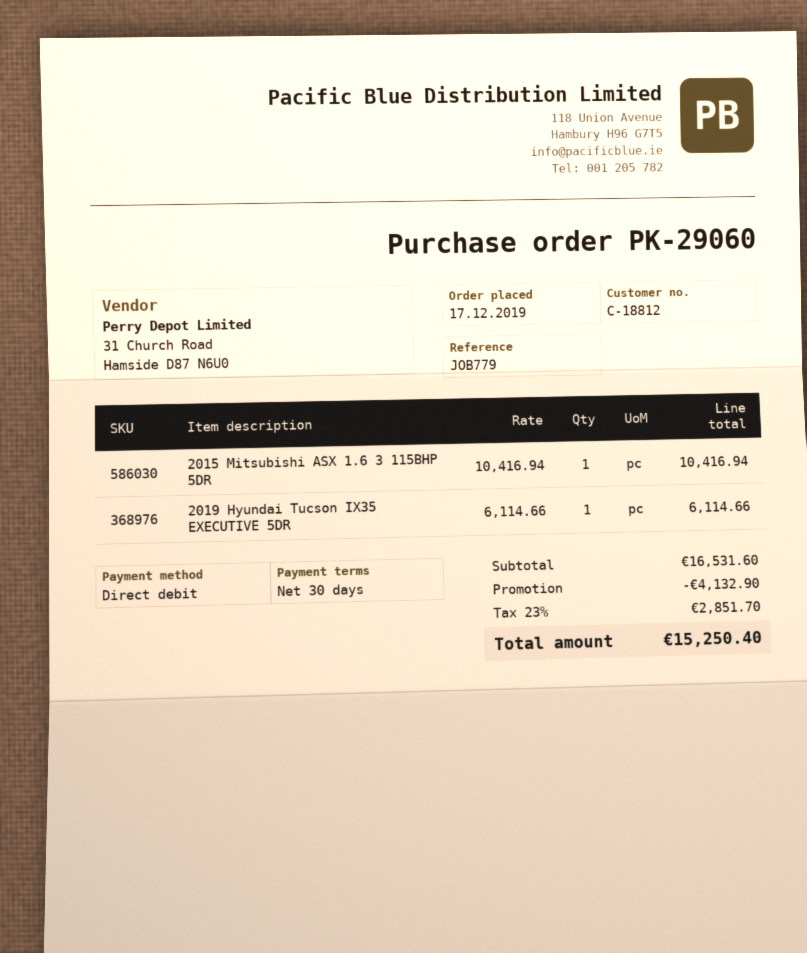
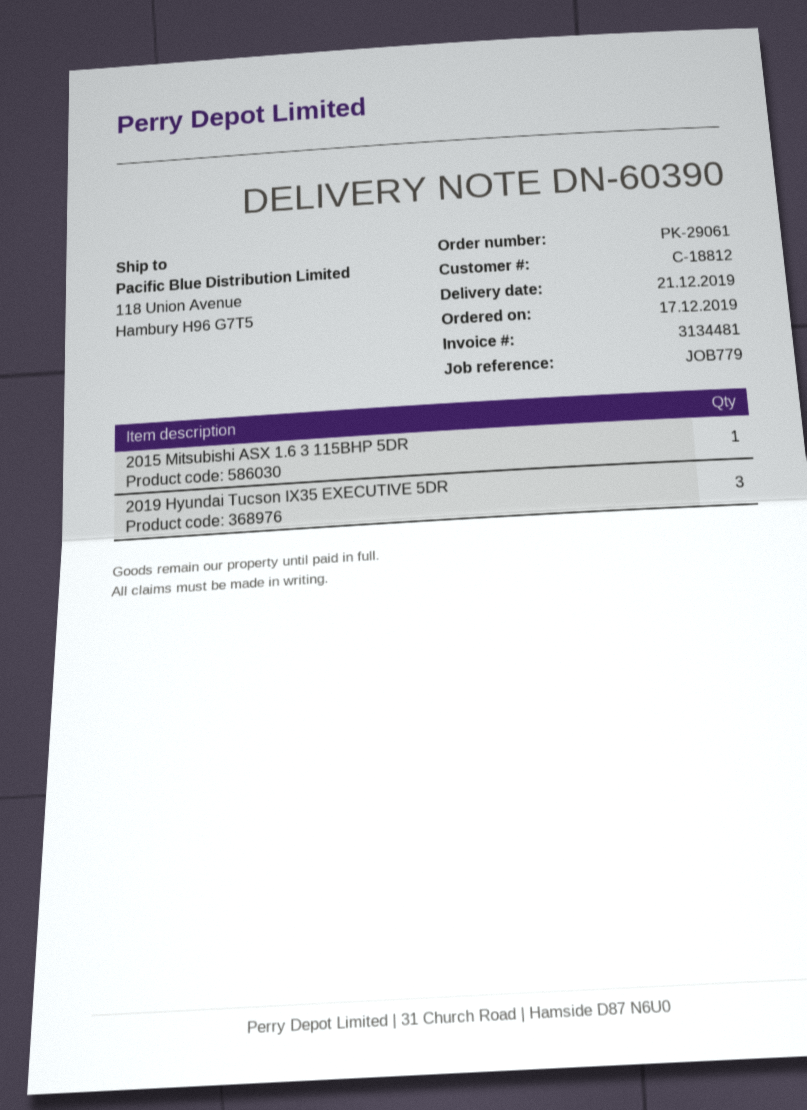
order number: PK-29060 -> PK-29061
2019 Hyundai Tucson IX35 EXECUTIVE 5DR: 1 -> 3

